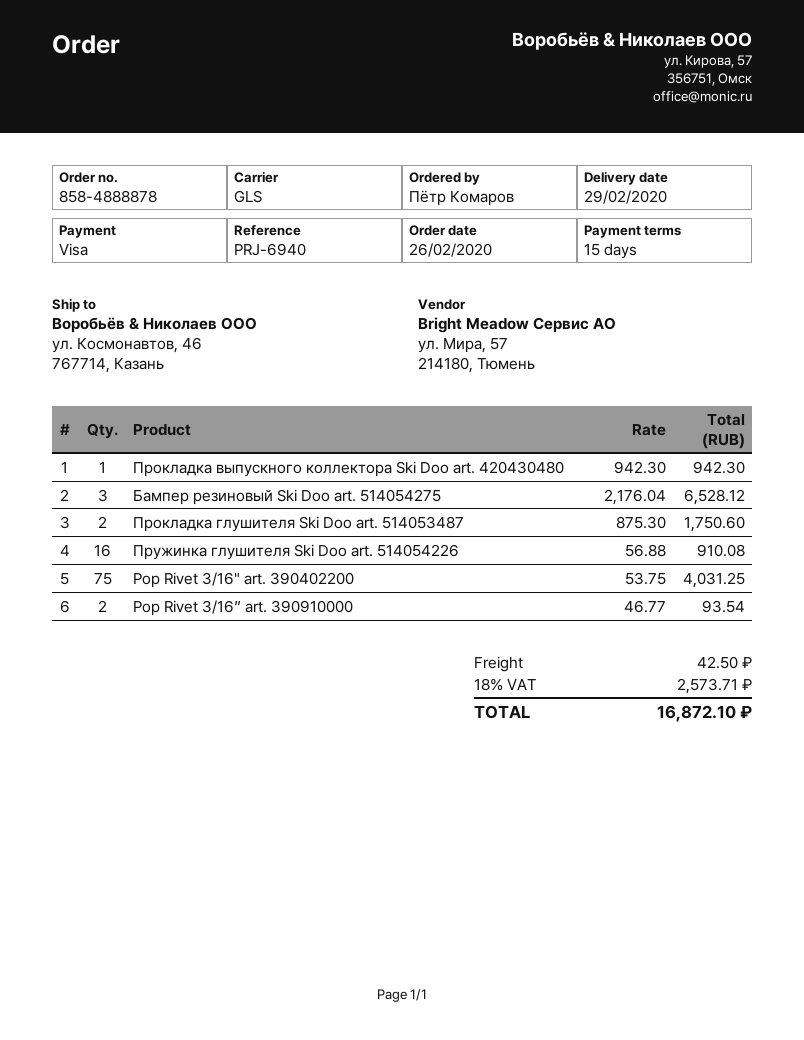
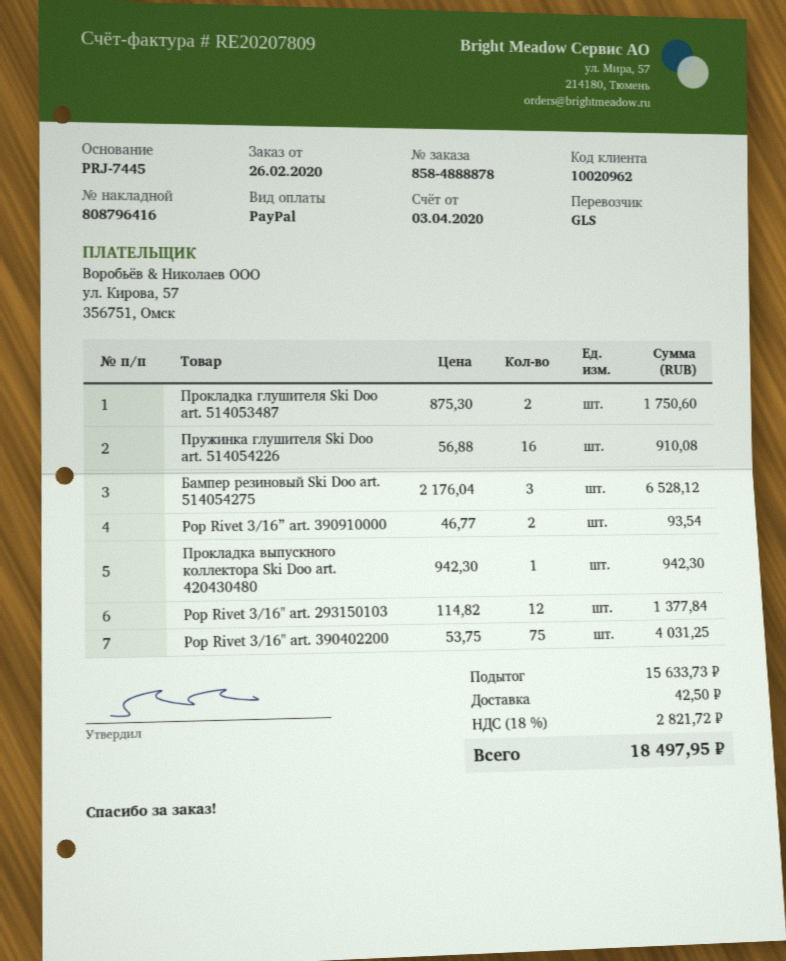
reference: PRJ-6940 -> PRJ-7445
payment method: Visa -> PayPal
Pop Rivet 3/16" art. 293150103: none -> 12 x 114.82 = 1377.84
tax: 18% = 2573.71 -> 18% = 2821.72
total: 16872.10 -> 18497.95

